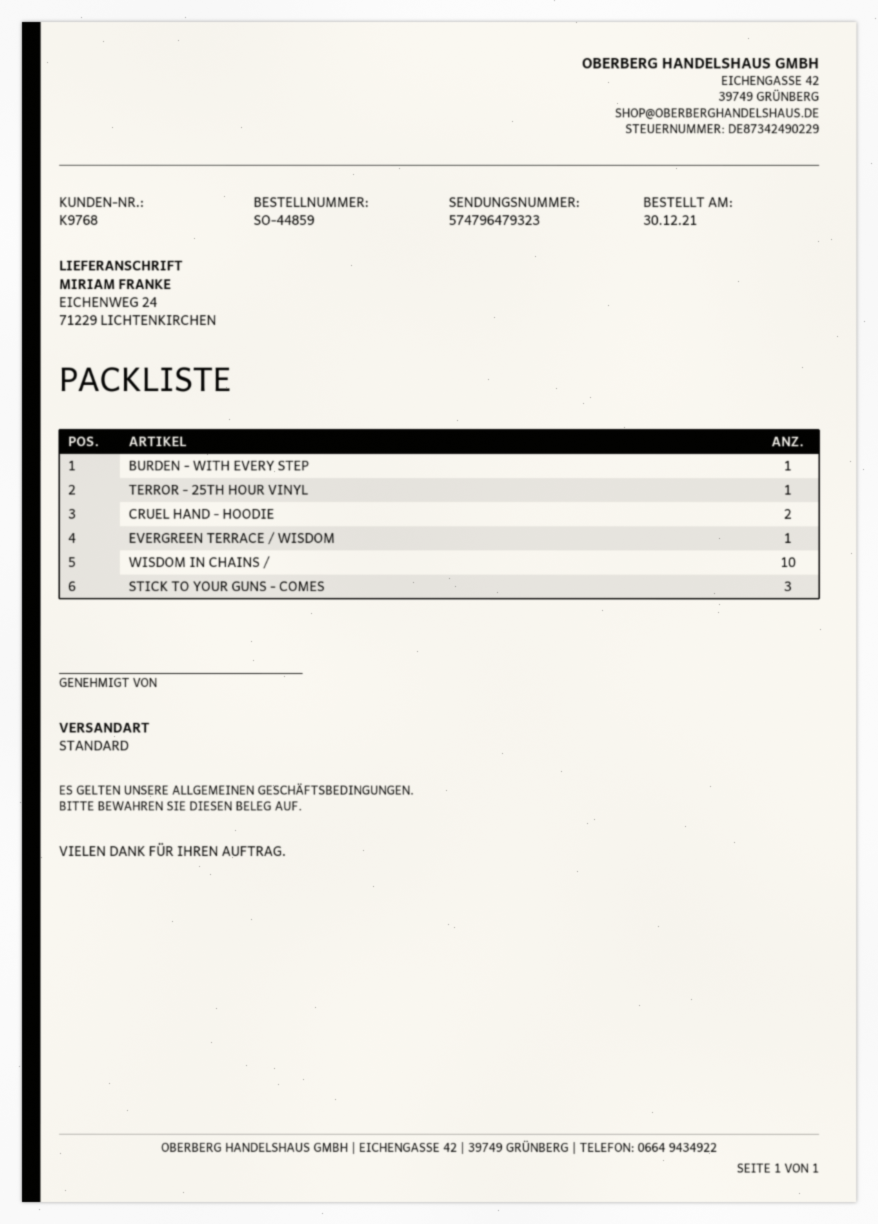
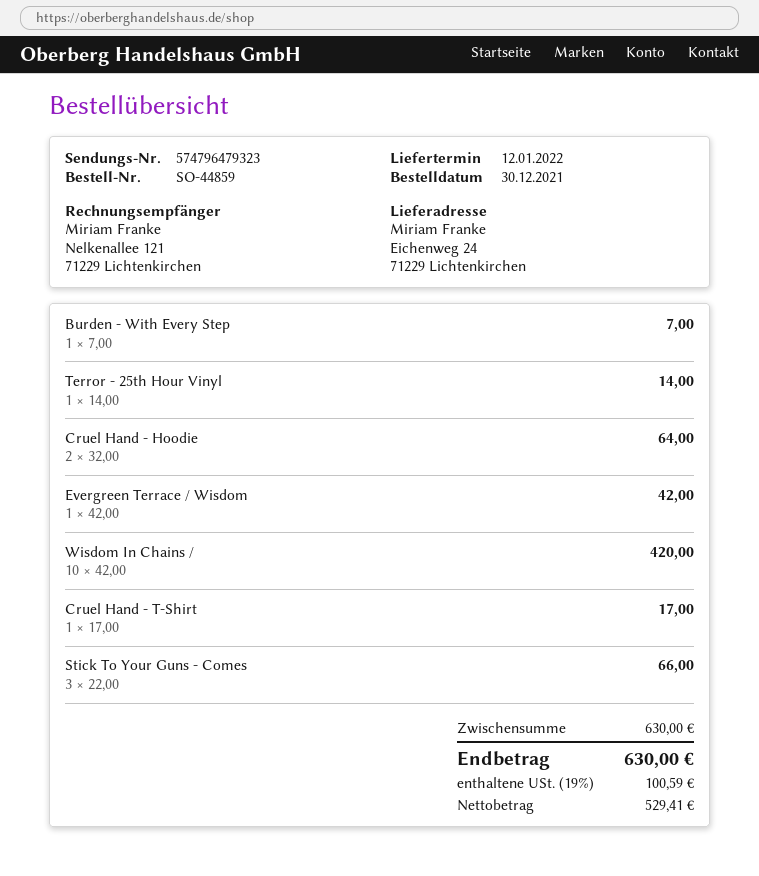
Cruel Hand - T-Shirt: none -> 1

